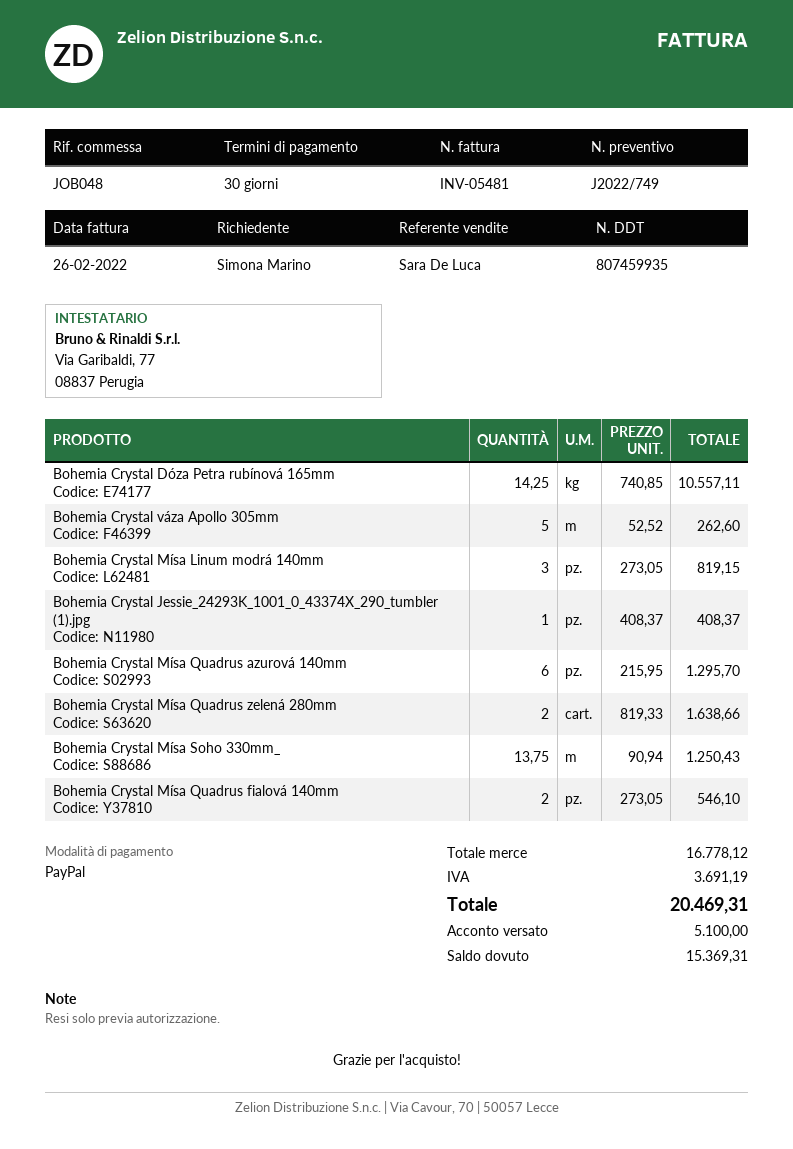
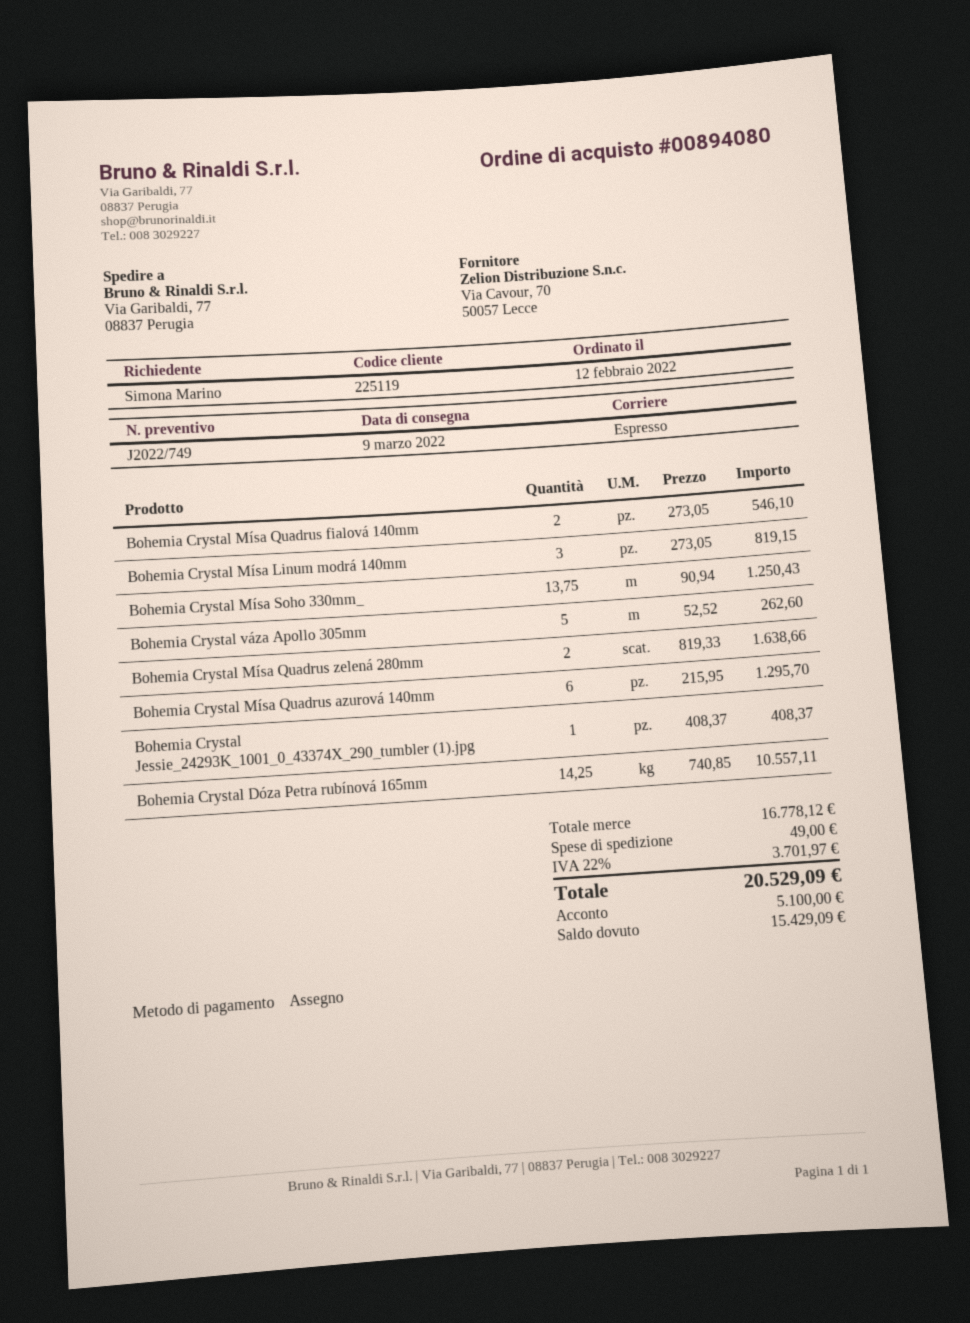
payment method: PayPal -> cheque
shipping: none -> 49.00
tax: 3691.19 -> 3701.97
total: 20469.31 -> 20529.09
balance: 15369.31 -> 15429.09

